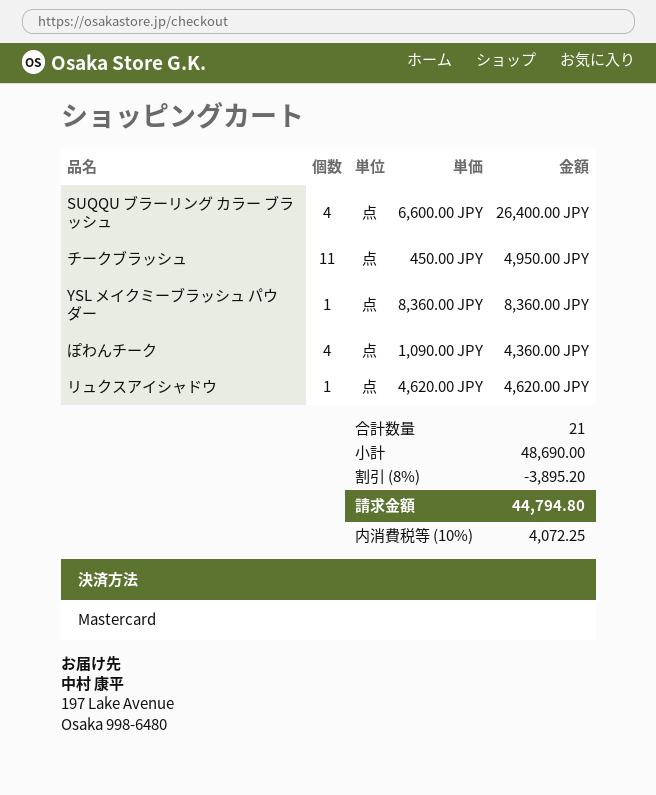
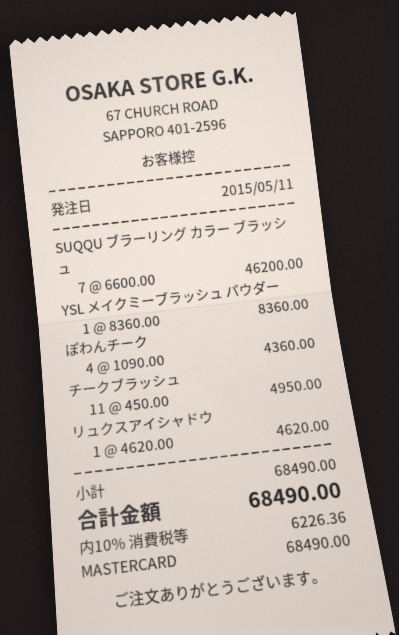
SUQQU ブラーリング カラー ブラッシュ: 4 x 6600.00 = 26400.00 -> 7 x 6600.00 = 46200.00
subtotal: 48690.00 -> 68490.00
discount: 8% = 3895.20 -> none
tax: 10% = 4072.25 -> 10% = 6226.36
total: 44794.80 -> 68490.00

